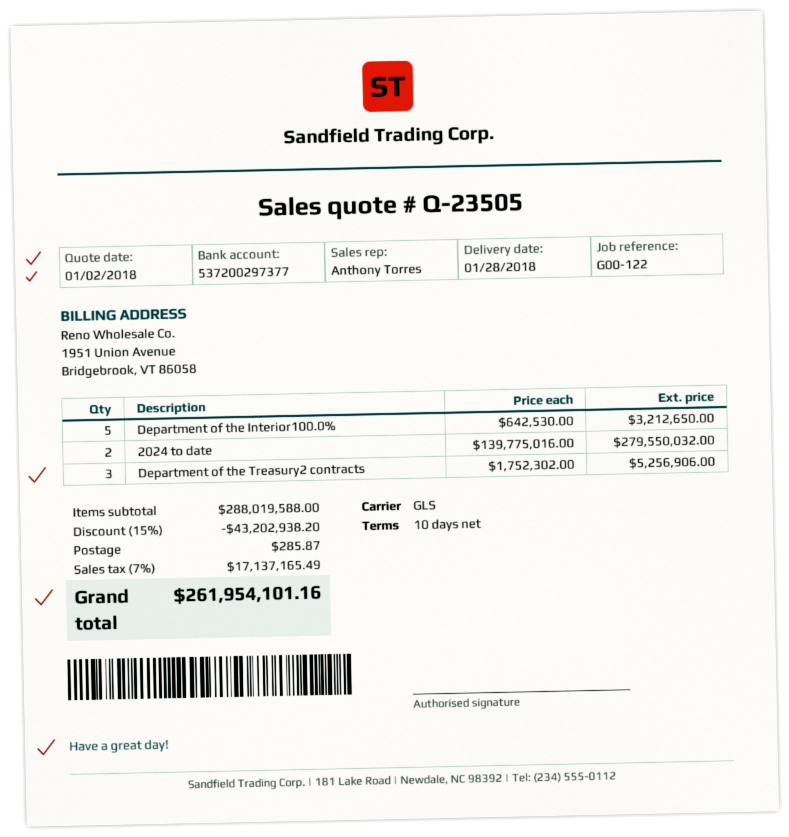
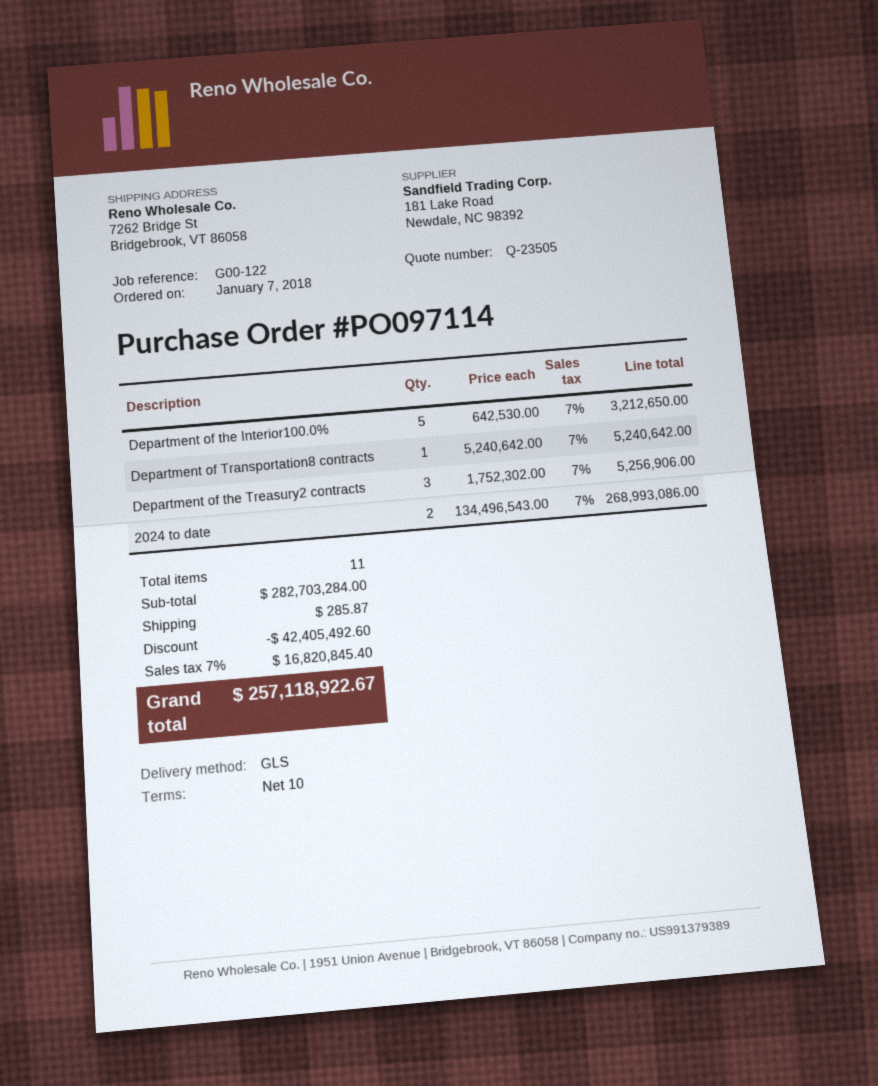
2024 to date: 2 x 139775016.00 = 279550032.00 -> 2 x 134496543.00 = 268993086.00
Department of Transportation8 contracts: none -> 1 x 5240642.00 = 5240642.00
subtotal: 288019588.00 -> 282703284.00
discount: 43202938.20 -> 42405492.60
tax: 7% = 17137165.49 -> 7% = 16820845.40
total: 261954101.16 -> 257118922.67

